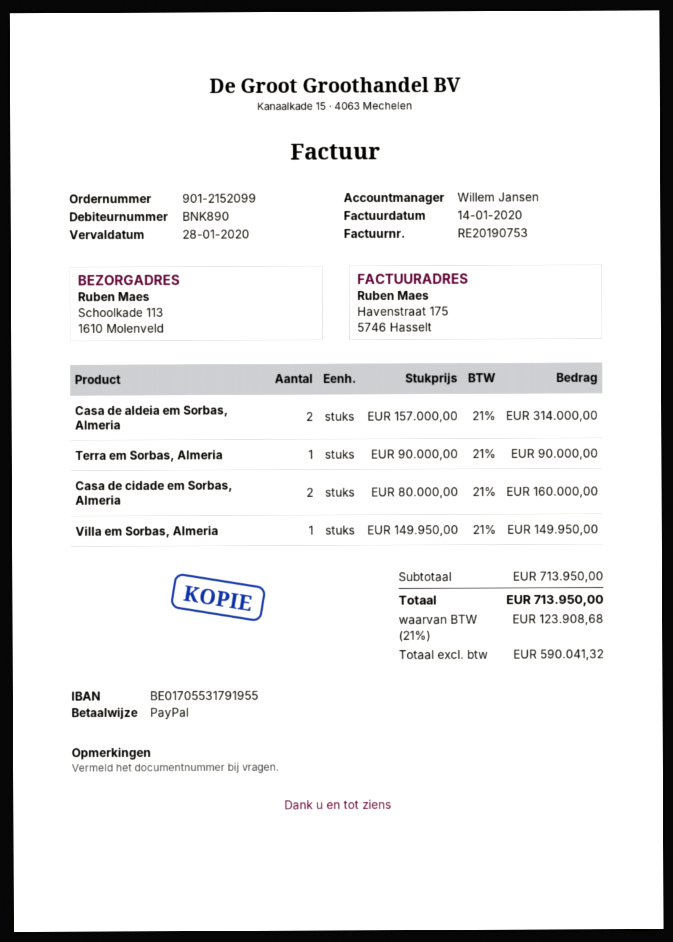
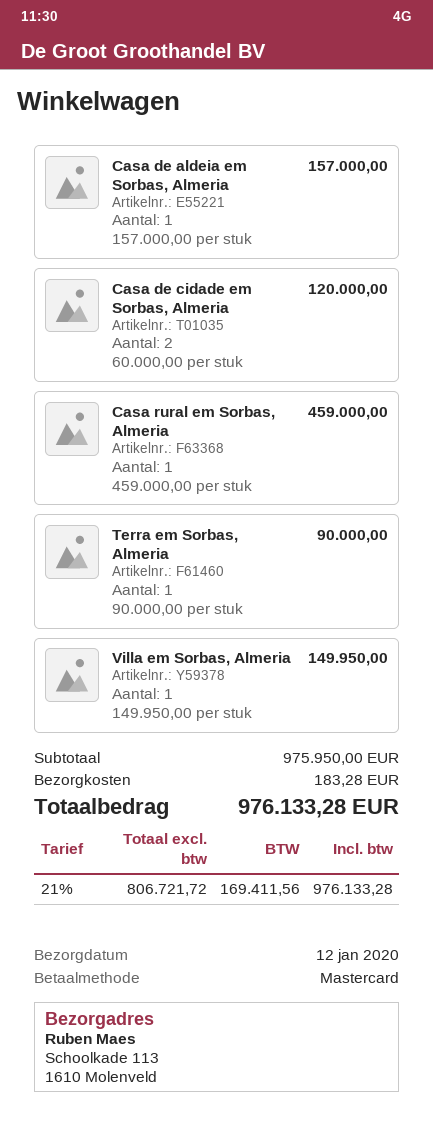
payment method: PayPal -> Mastercard
Casa de aldeia em Sorbas, Almeria: 2 x 157000.00 = 314000.00 -> 1 x 157000.00 = 157000.00
Casa de cidade em Sorbas, Almeria: 2 x 80000.00 = 160000.00 -> 2 x 60000.00 = 120000.00
Casa rural em Sorbas, Almeria: none -> 1 x 459000.00 = 459000.00
subtotal: 713950.00 -> 975950.00
shipping: none -> 183.28
net: 590041.32 -> 806721.72
tax: 21% = 123908.68 -> 21% = 169411.56
total: 713950.00 -> 976133.28

